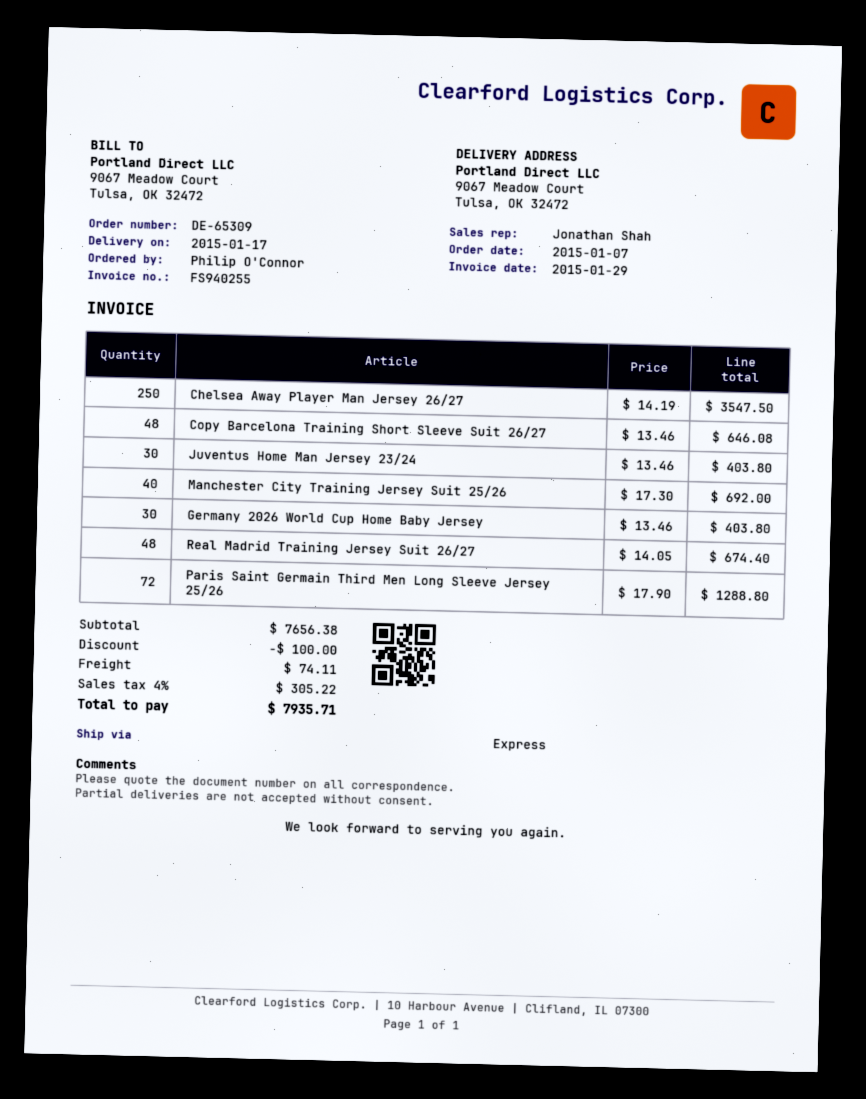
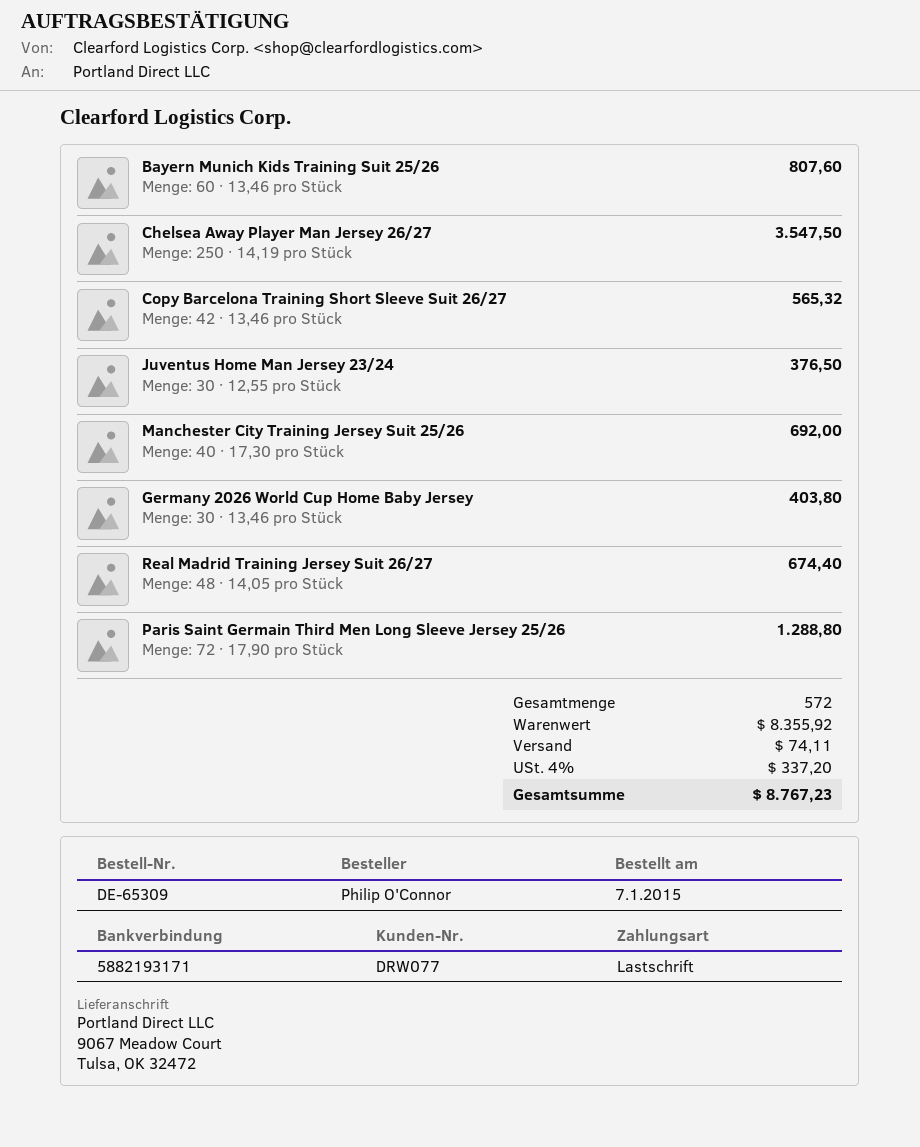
Copy Barcelona Training Short Sleeve Suit 26/27: 48 x 13.46 = 646.08 -> 42 x 13.46 = 565.32
Juventus Home Man Jersey 23/24: 30 x 13.46 = 403.80 -> 30 x 12.55 = 376.50
Bayern Munich Kids Training Suit 25/26: none -> 60 x 13.46 = 807.60
subtotal: 7656.38 -> 8355.92
discount: 100.00 -> none
tax: 4% = 305.22 -> 4% = 337.20
total: 7935.71 -> 8767.23

